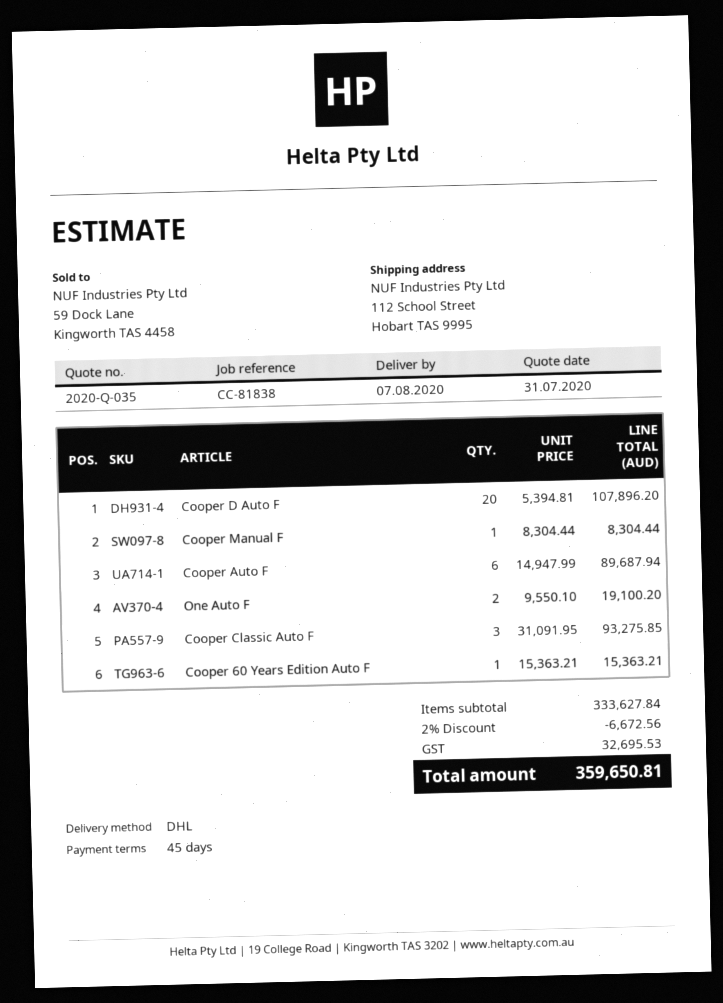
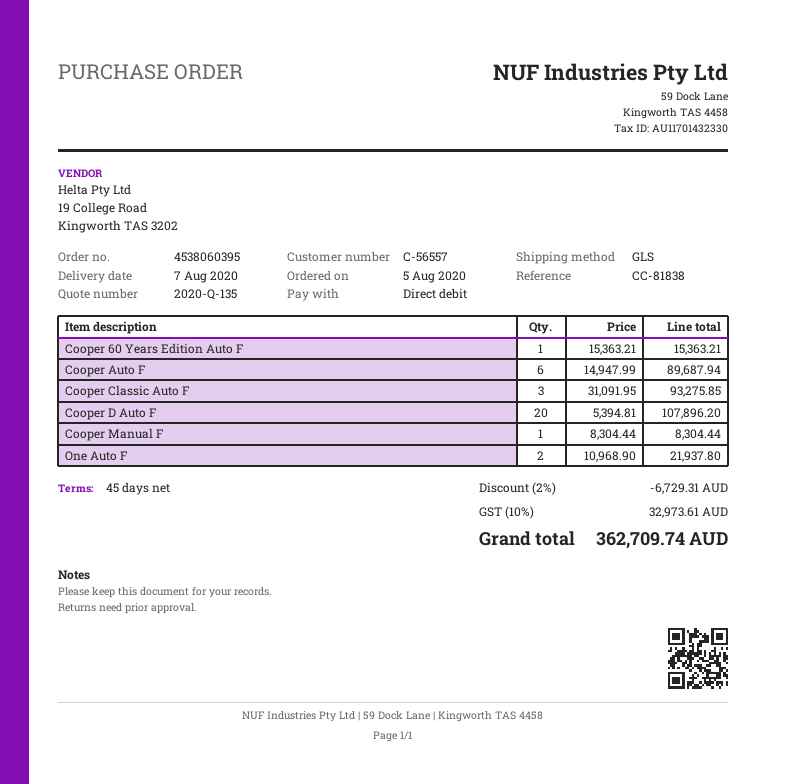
quote number: 2020-Q-035 -> 2020-Q-135
shipping method: DHL -> GLS
One Auto F: 2 x 9550.10 = 19100.20 -> 2 x 10968.90 = 21937.80
discount: 2% = 6672.56 -> 2% = 6729.31
tax: 32695.53 -> 32973.61
total: 359650.81 -> 362709.74

